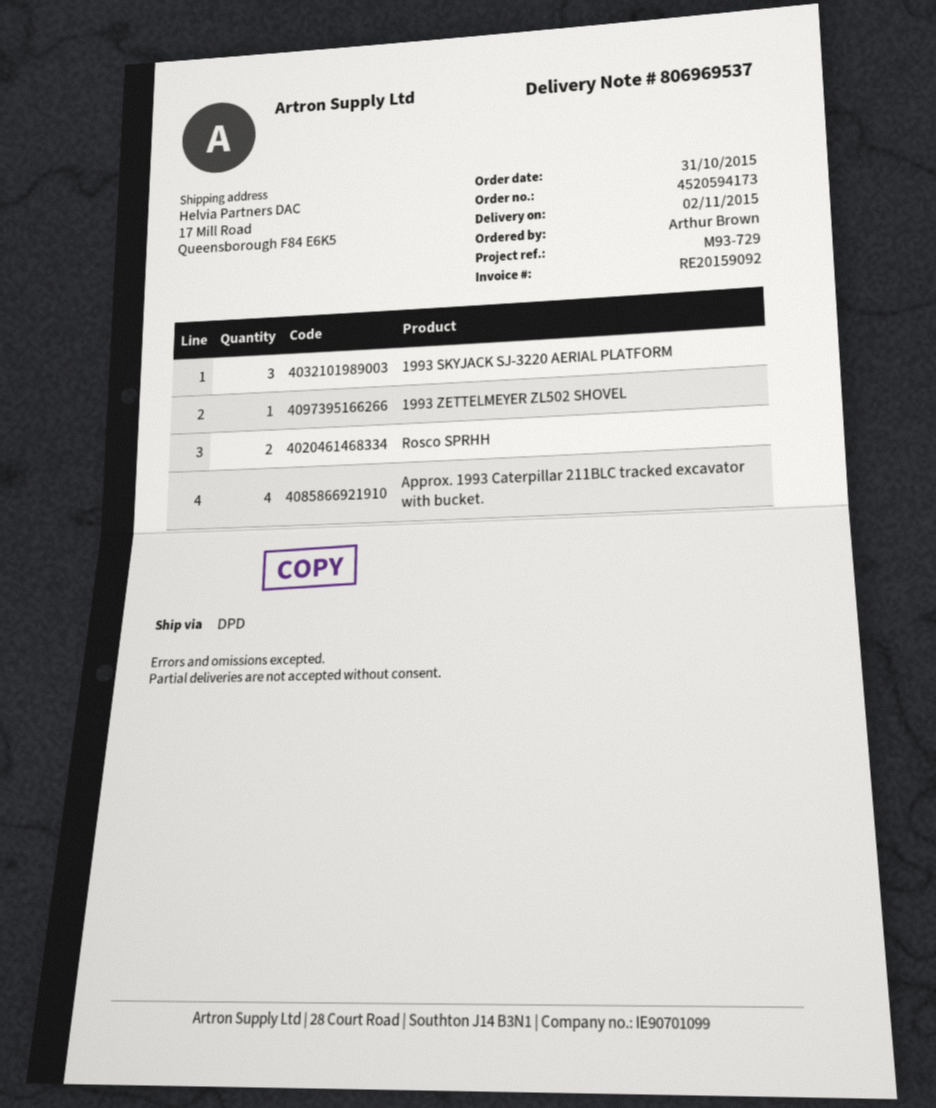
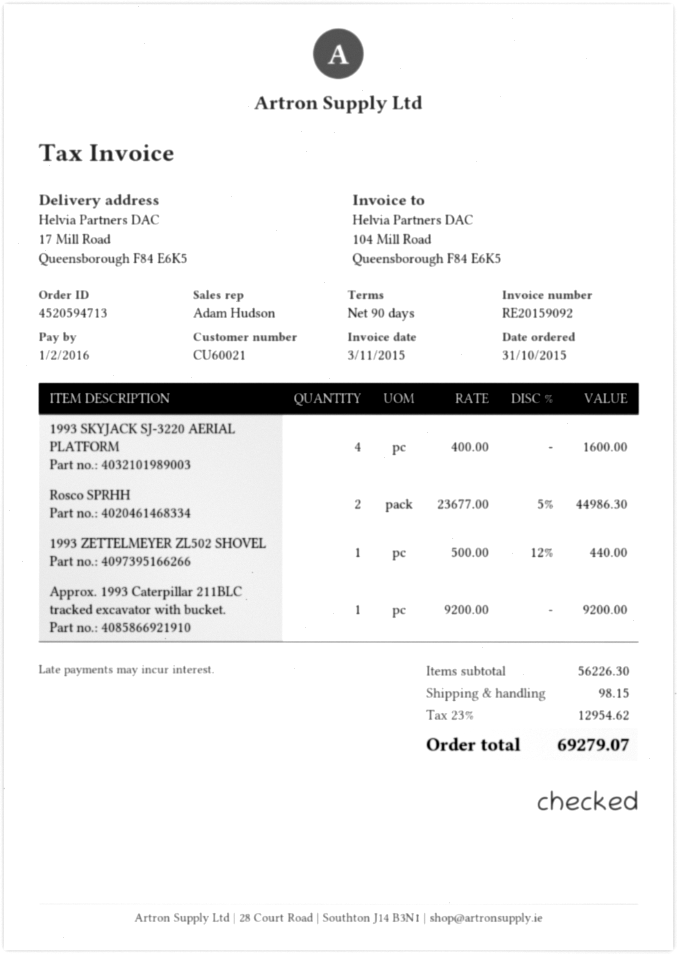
order number: 4520594173 -> 4520594713
1993 SKYJACK SJ-3220 AERIAL PLATFORM: 3 -> 4
Approx. 1993 Caterpillar 211BLC tracked excavator with bucket.: 4 -> 1

